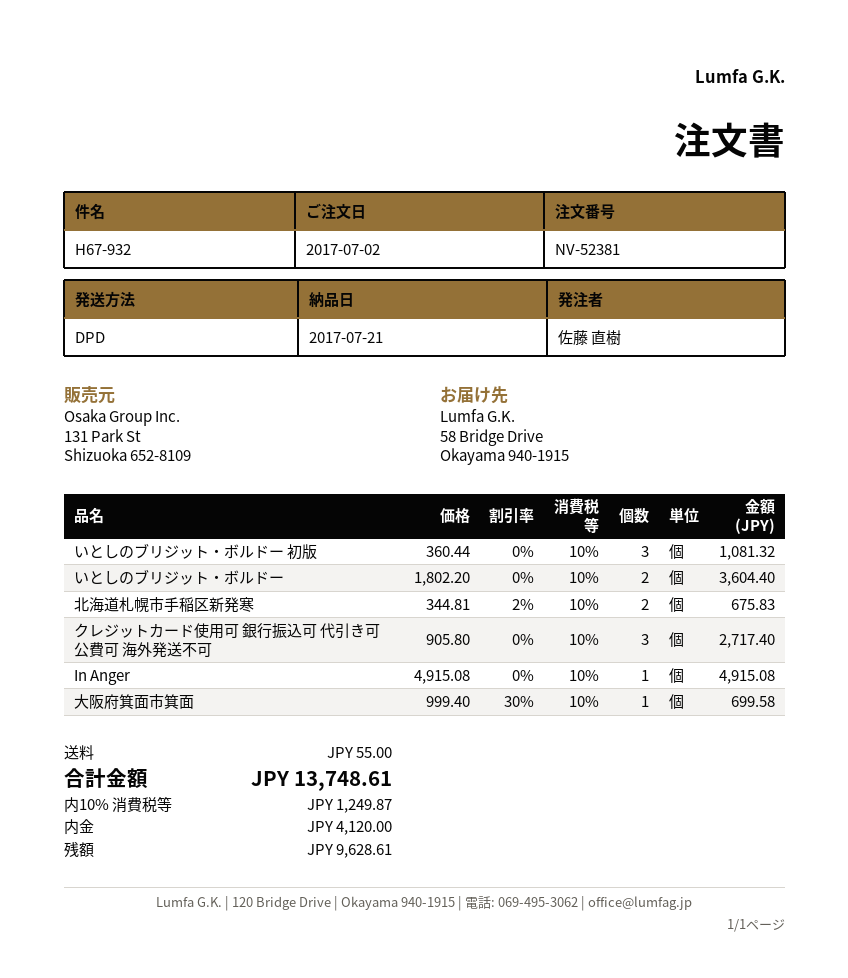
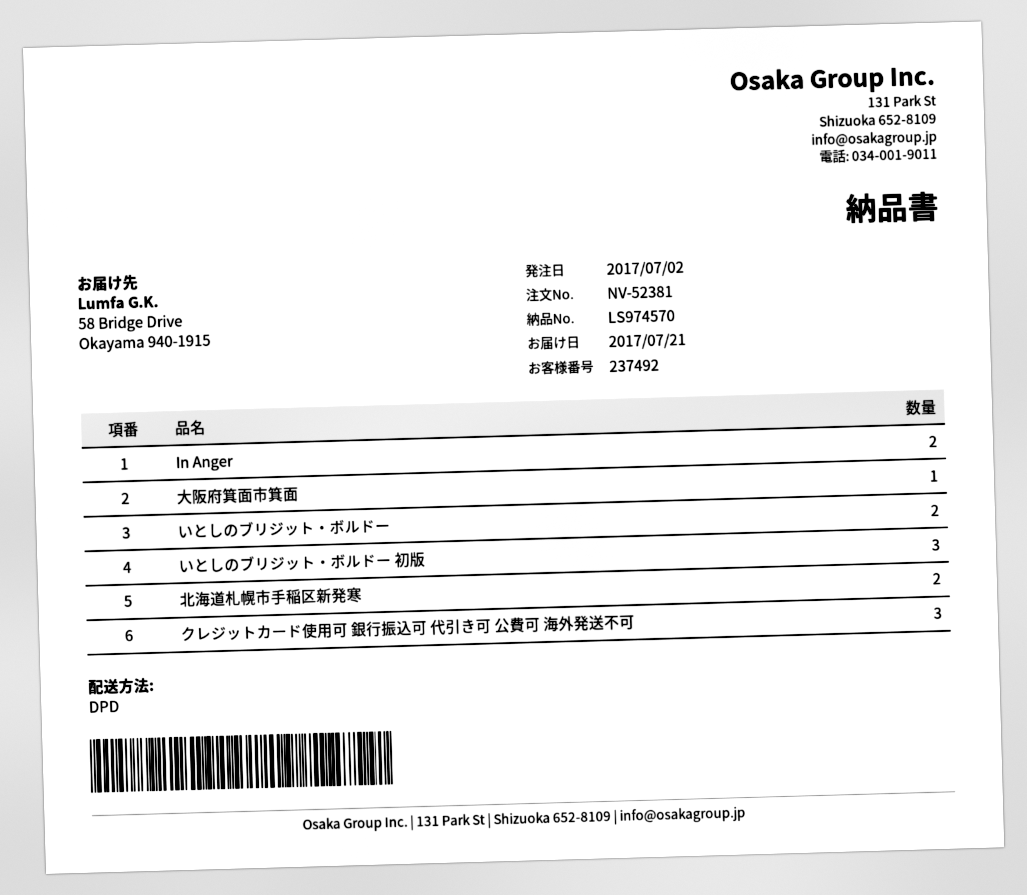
In Anger: 1 -> 2

